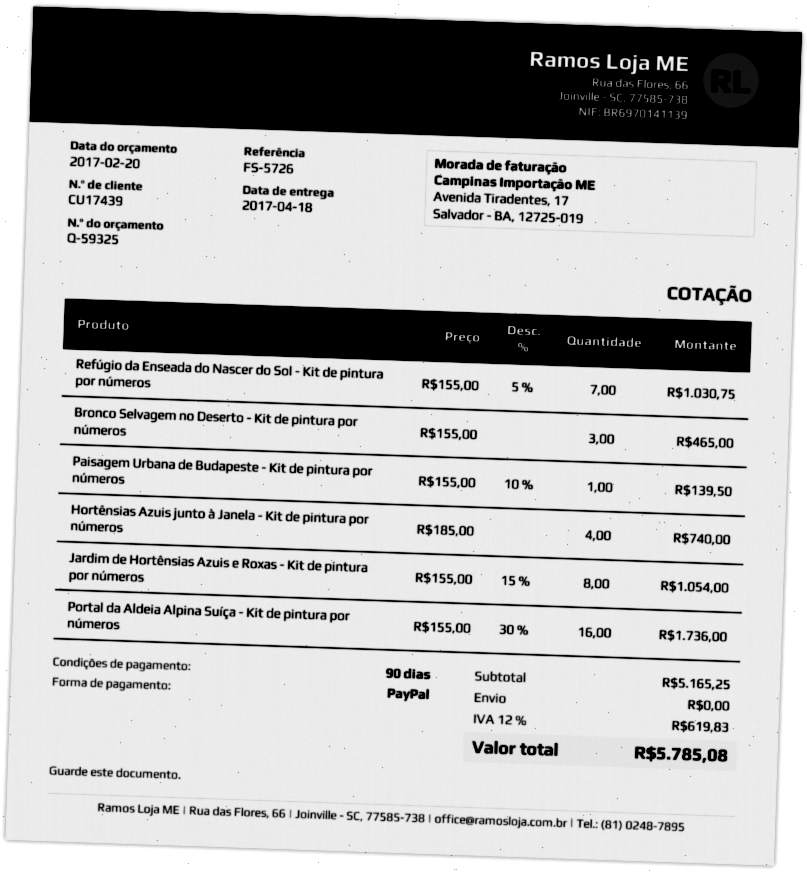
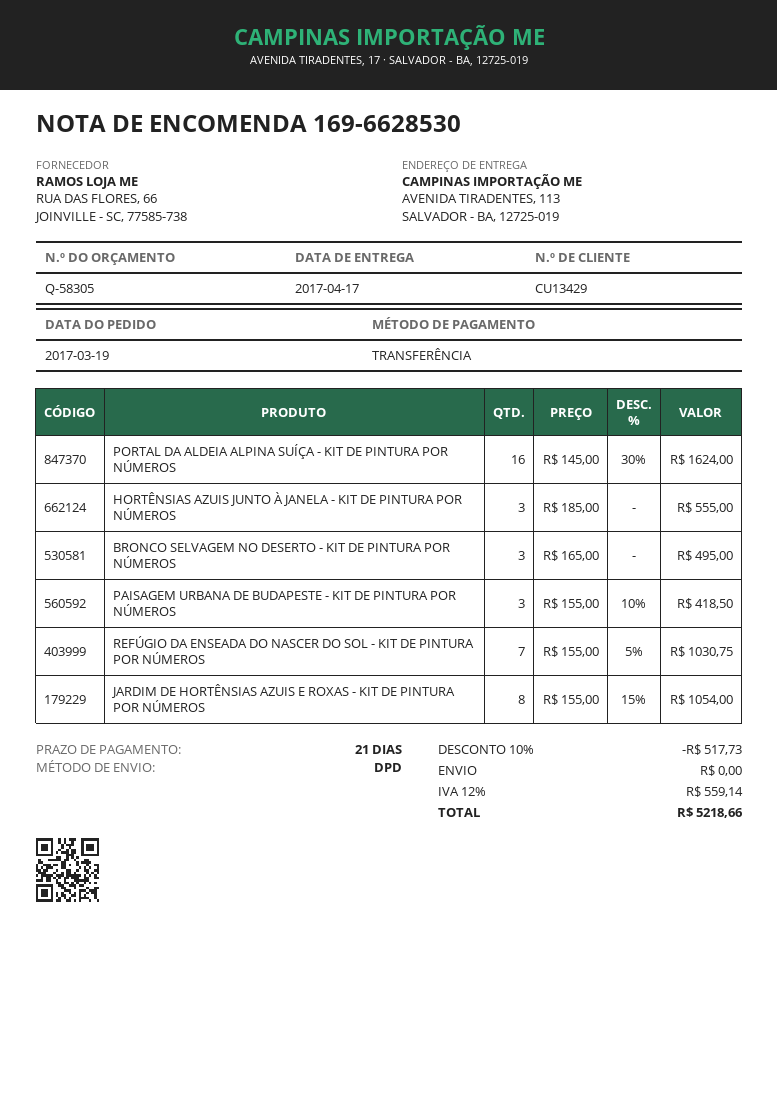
quote number: Q-59325 -> Q-58305
delivery date: 2017-04-18 -> 2017-04-17
payment terms: 90 days -> 21 days
customer number: CU17439 -> CU13429
payment method: PayPal -> bank transfer
Bronco Selvagem no Deserto - Kit de pintura por números: 3 x 155.00 = 465.00 -> 3 x 165.00 = 495.00
Paisagem Urbana de Budapeste - Kit de pintura por números: 1 x 155.00 - 10% = 139.50 -> 3 x 155.00 - 10% = 418.50
Hortênsias Azuis junto à Janela - Kit de pintura por números: 4 x 185.00 = 740.00 -> 3 x 185.00 = 555.00
Portal da Aldeia Alpina Suíça - Kit de pintura por números: 16 x 155.00 - 30% = 1736.00 -> 16 x 145.00 - 30% = 1624.00
discount: none -> 10% = 517.73
tax: 12% = 619.83 -> 12% = 559.14
total: 5785.08 -> 5218.66

